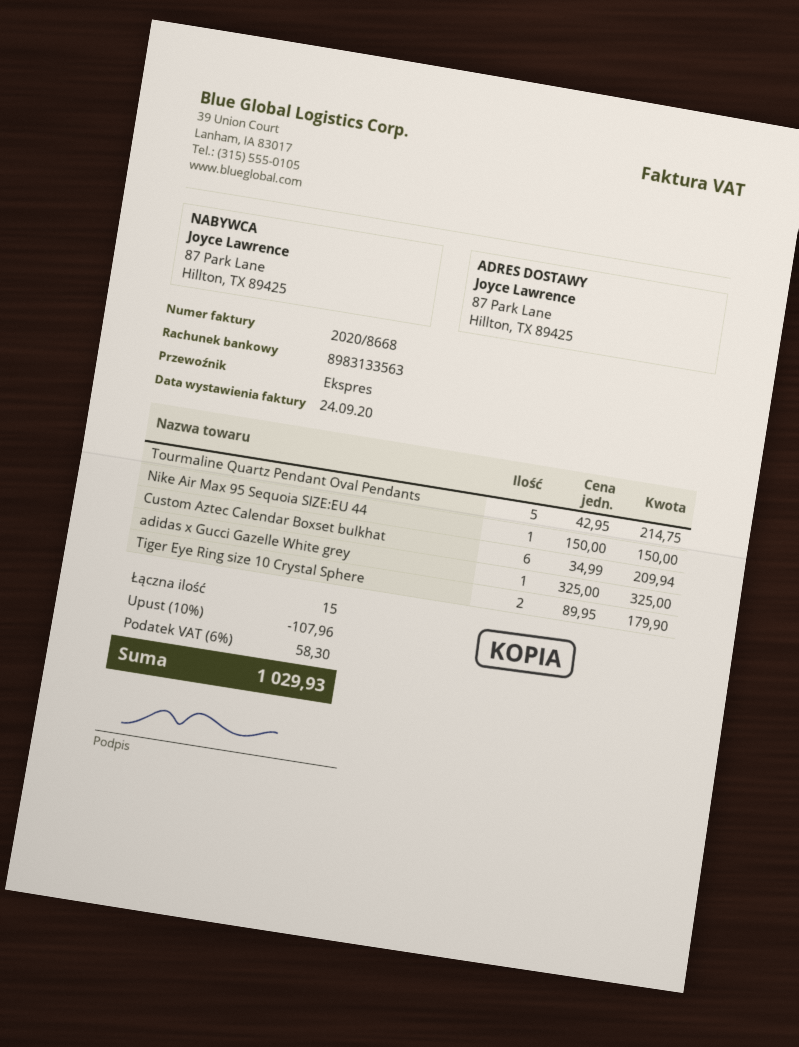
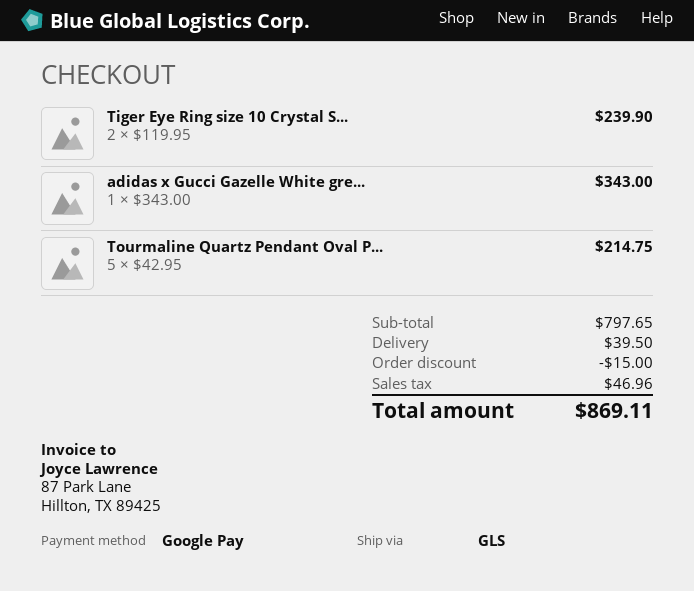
shipping method: express -> GLS
Nike Air Max 95 Sequoia SIZE:EU 44: 1 x 150.00 = 150.00 -> none
Custom Aztec Calendar Boxset bulkhat: 6 x 34.99 = 209.94 -> none
adidas x Gucci Gazelle White grey: 1 x 325.00 = 325.00 -> 1 x 343.00 = 343.00
Tiger Eye Ring size 10 Crystal Sphere: 2 x 89.95 = 179.90 -> 2 x 119.95 = 239.90
discount: 107.96 -> 15.00
shipping: none -> 39.50
tax: 58.30 -> 46.96
total: 1029.93 -> 869.11

